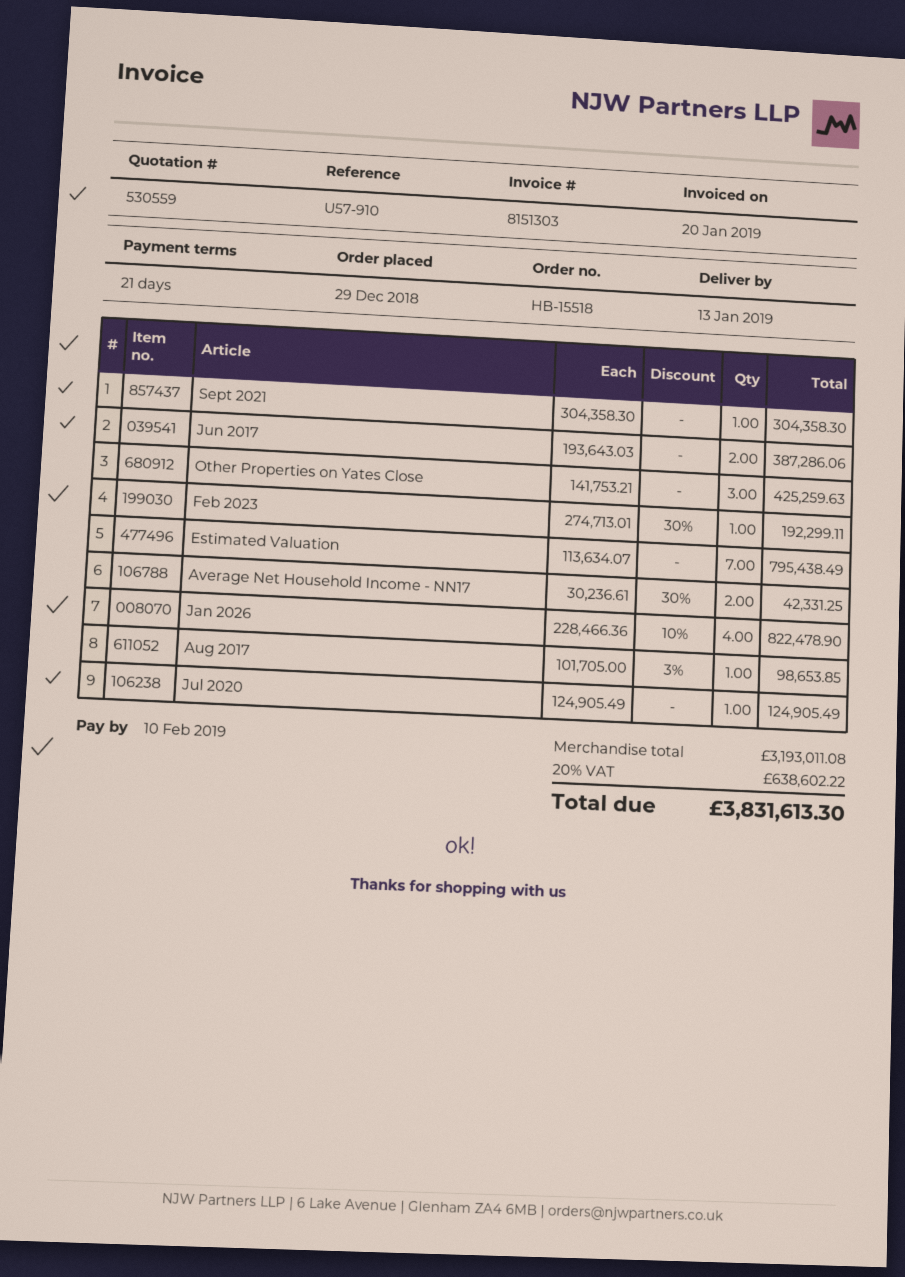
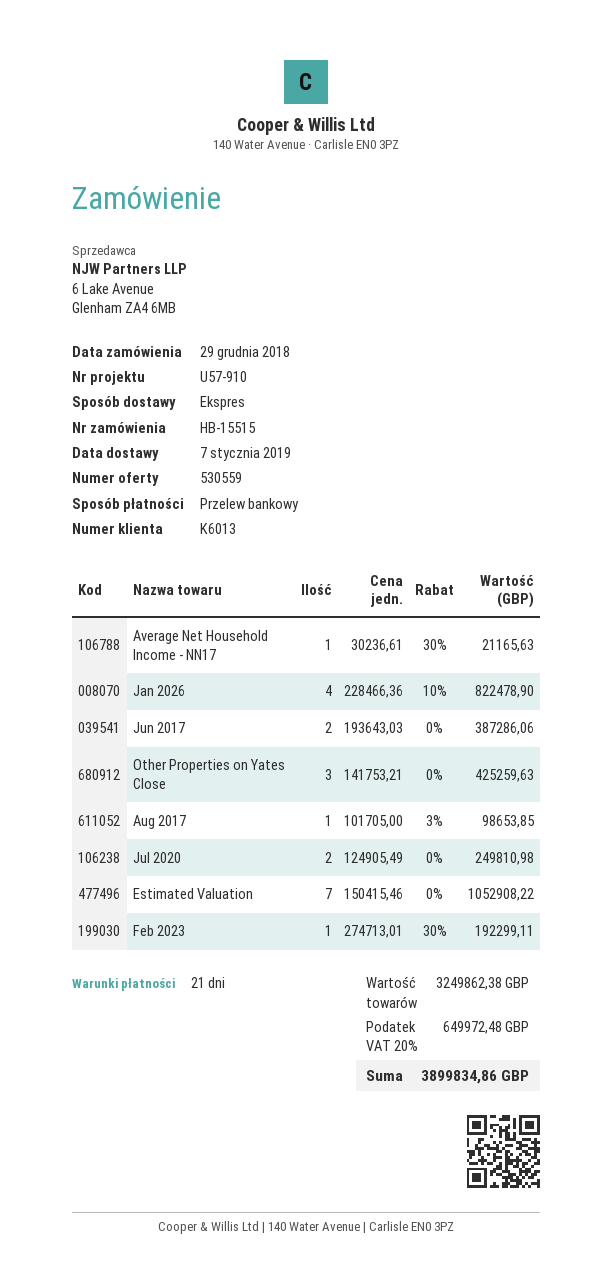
order number: HB-15518 -> HB-15515
delivery date: 2019-01-13 -> 2019-01-07
Sept 2021: 1 x 304358.30 = 304358.30 -> none
Estimated Valuation: 7 x 113634.07 = 795438.49 -> 7 x 150415.46 = 1052908.22
Average Net Household Income - NN17: 2 x 30236.61 - 30% = 42331.25 -> 1 x 30236.61 - 30% = 21165.63
Jul 2020: 1 x 124905.49 = 124905.49 -> 2 x 124905.49 = 249810.98
subtotal: 3193011.08 -> 3249862.38
tax: 20% = 638602.22 -> 20% = 649972.48
total: 3831613.30 -> 3899834.86

